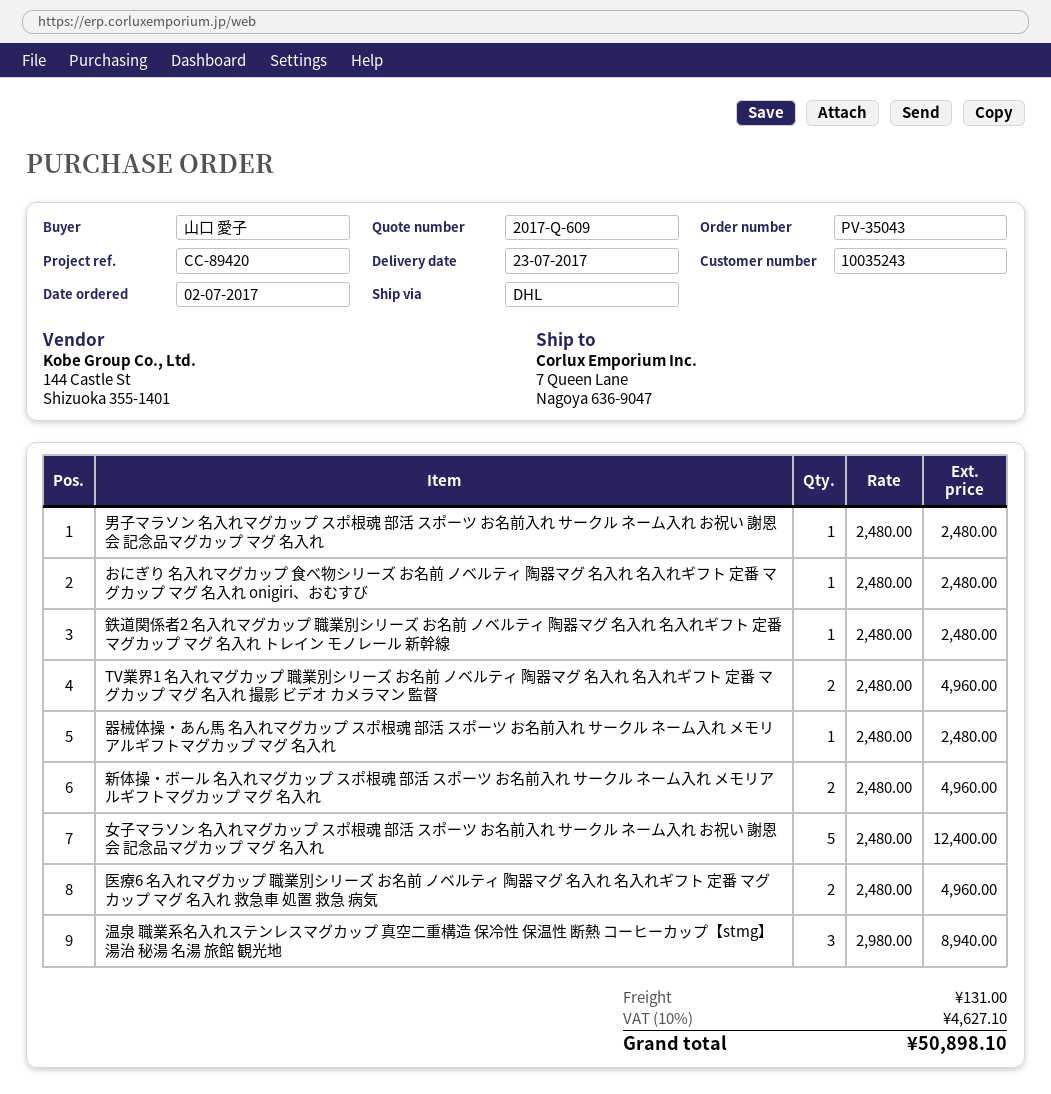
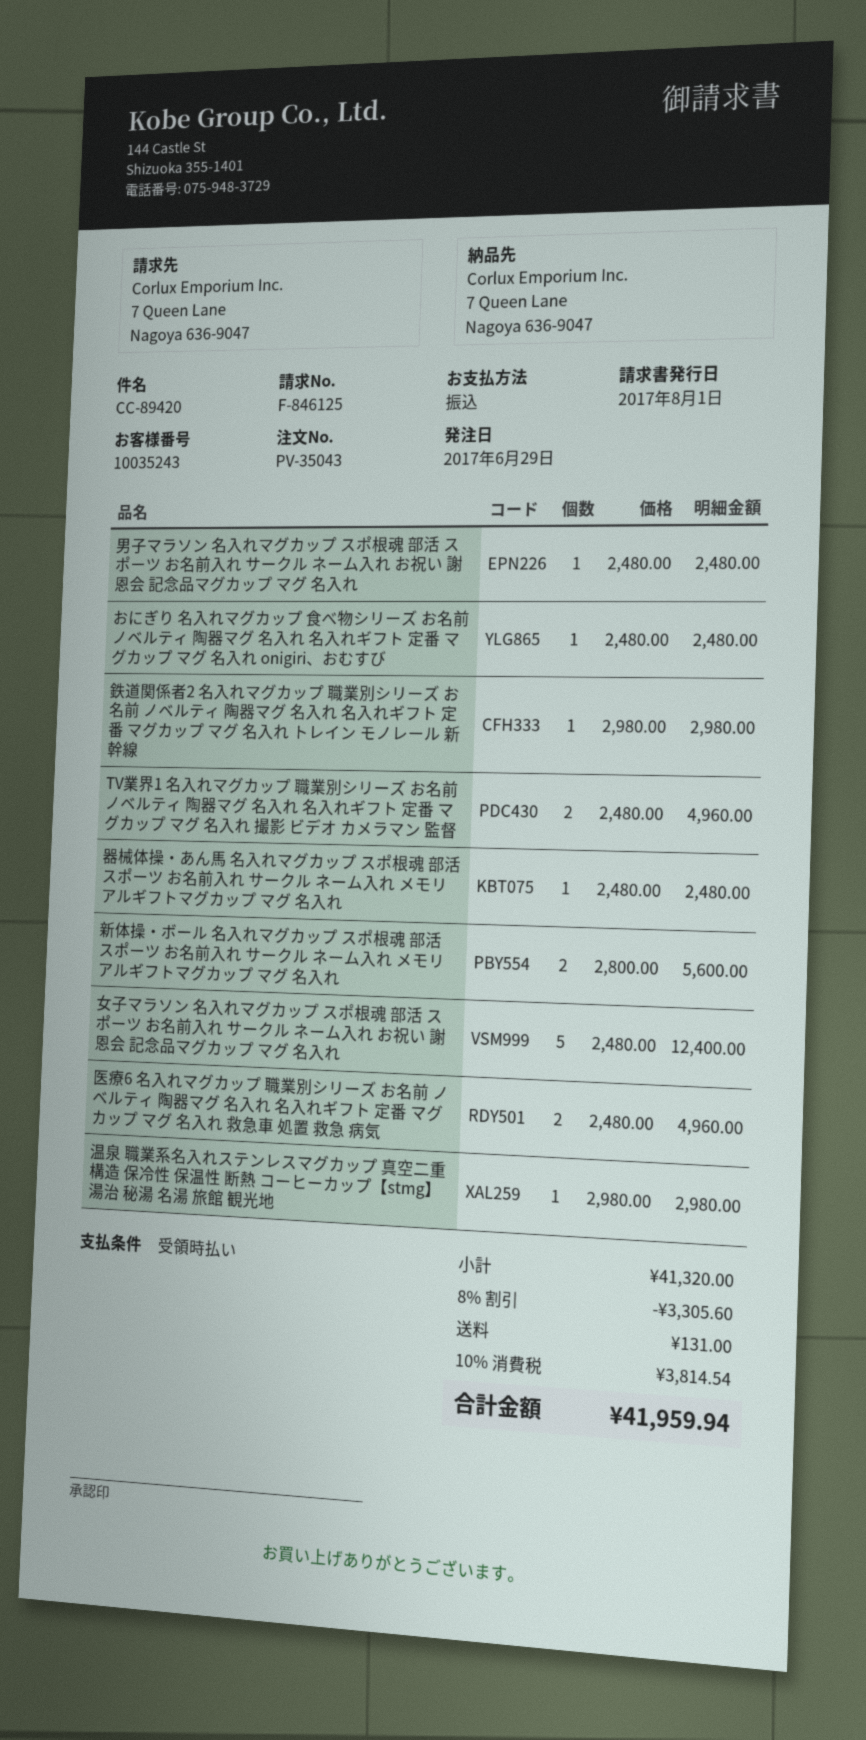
order date: 2017-07-02 -> 2017-06-29
鉄道関係者2 名入れマグカップ 職業別シリーズ お名前 ノベルティ 陶器マグ 名入れ 名入れギフト 定番 マグカップ マグ 名入れ トレイン モノレール 新幹線: 1 x 2480.00 = 2480.00 -> 1 x 2980.00 = 2980.00
新体操・ボール 名入れマグカップ スポ根魂 部活 スポーツ お名前入れ サークル ネーム入れ メモリアルギフトマグカップ マグ 名入れ: 2 x 2480.00 = 4960.00 -> 2 x 2800.00 = 5600.00
温泉 職業系名入れステンレスマグカップ 真空二重構造 保冷性 保温性 断熱 コーヒーカップ【stmg】湯治 秘湯 名湯 旅館 観光地: 3 x 2980.00 = 8940.00 -> 1 x 2980.00 = 2980.00
discount: none -> 8% = 3305.60
tax: 10% = 4627.10 -> 10% = 3814.54
total: 50898.10 -> 41959.94

